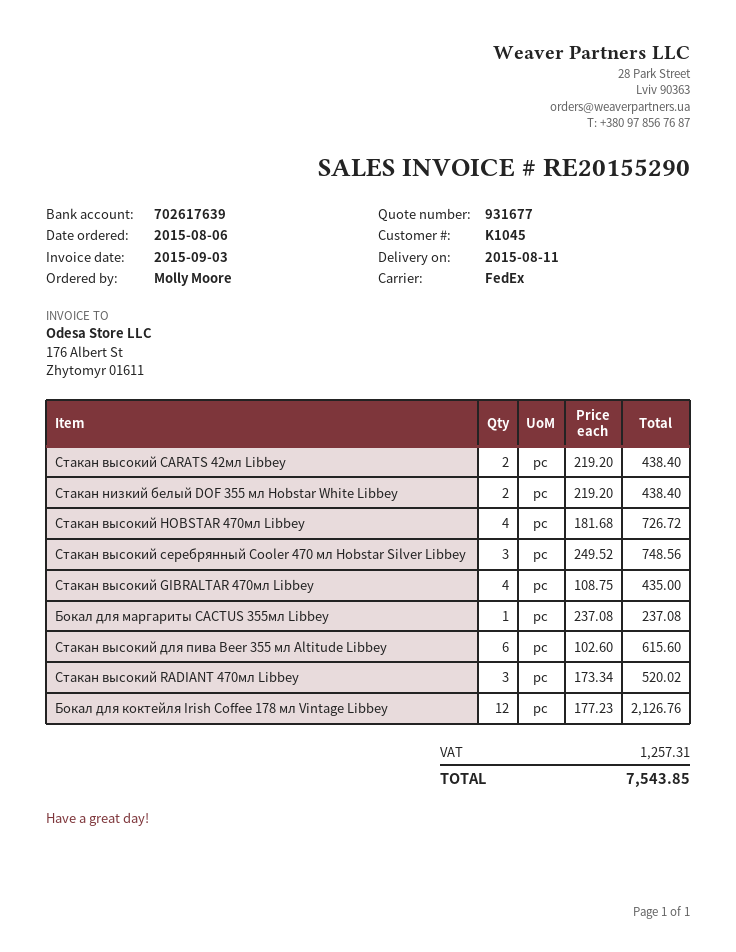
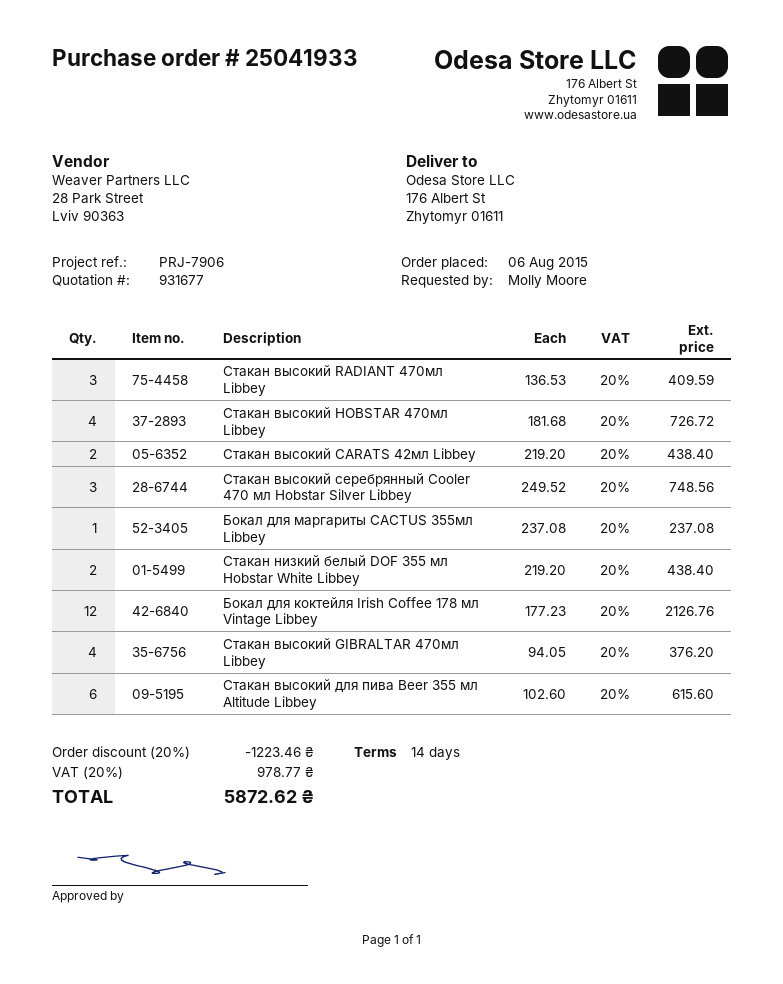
Стакан высокий GIBRALTAR 470мл Libbey: 4 x 108.75 = 435.00 -> 4 x 94.05 = 376.20
Стакан высокий RADIANT 470мл Libbey: 3 x 173.34 = 520.02 -> 3 x 136.53 = 409.59
discount: none -> 20% = 1223.46
tax: 1257.31 -> 978.77
total: 7543.85 -> 5872.62

